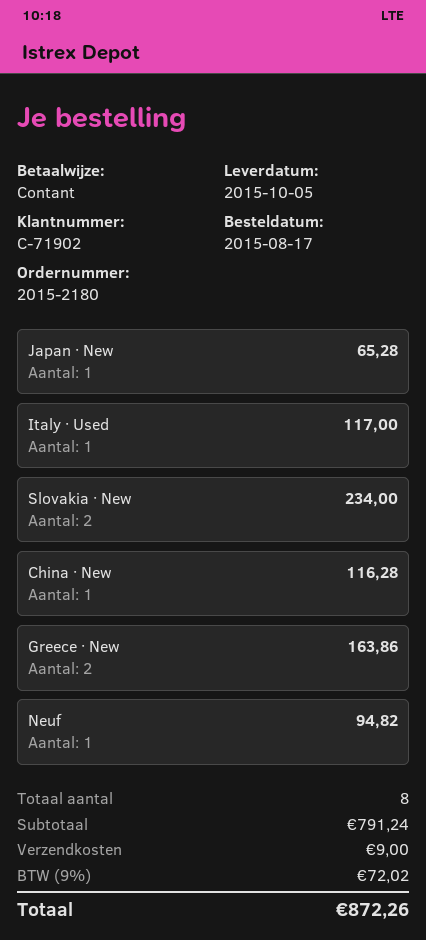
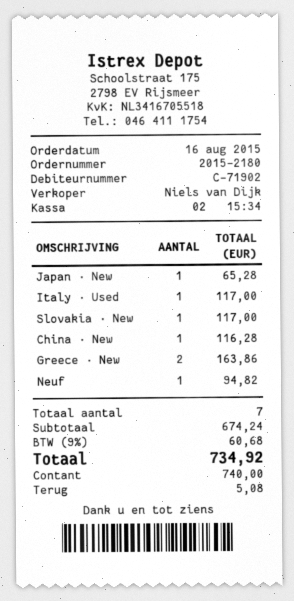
order date: 2015-08-17 -> 2015-08-16
Slovakia · New: 2 for 234.00 -> 1 for 117.00
total quantity: 8 -> 7
subtotal: 791.24 -> 674.24
shipping: 9.00 -> none
tax: 9% = 72.02 -> 9% = 60.68
total: 872.26 -> 734.92

